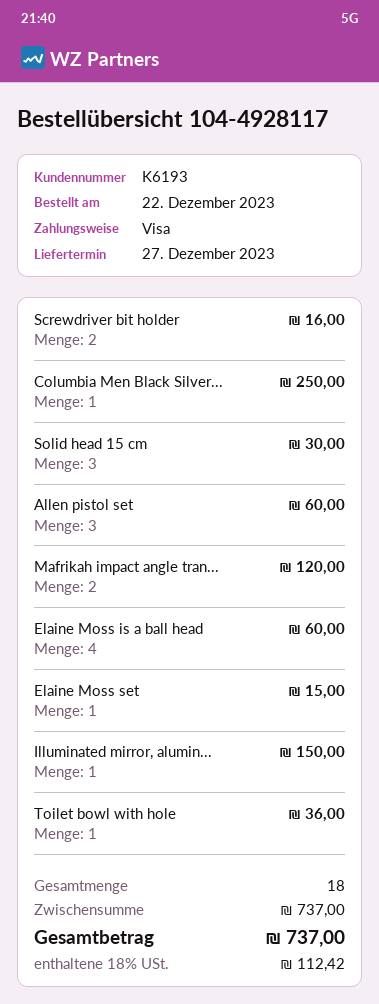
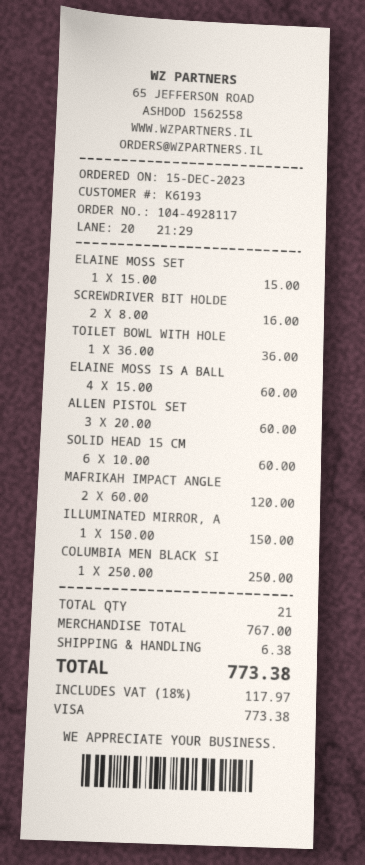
order date: 2023-12-22 -> 2023-12-15
Solid head 15 cm: 3 for 30.00 -> 6 for 60.00
total quantity: 18 -> 21
subtotal: 737.00 -> 767.00
shipping: none -> 6.38
tax: 18% = 112.42 -> 18% = 117.97
total: 737.00 -> 773.38

